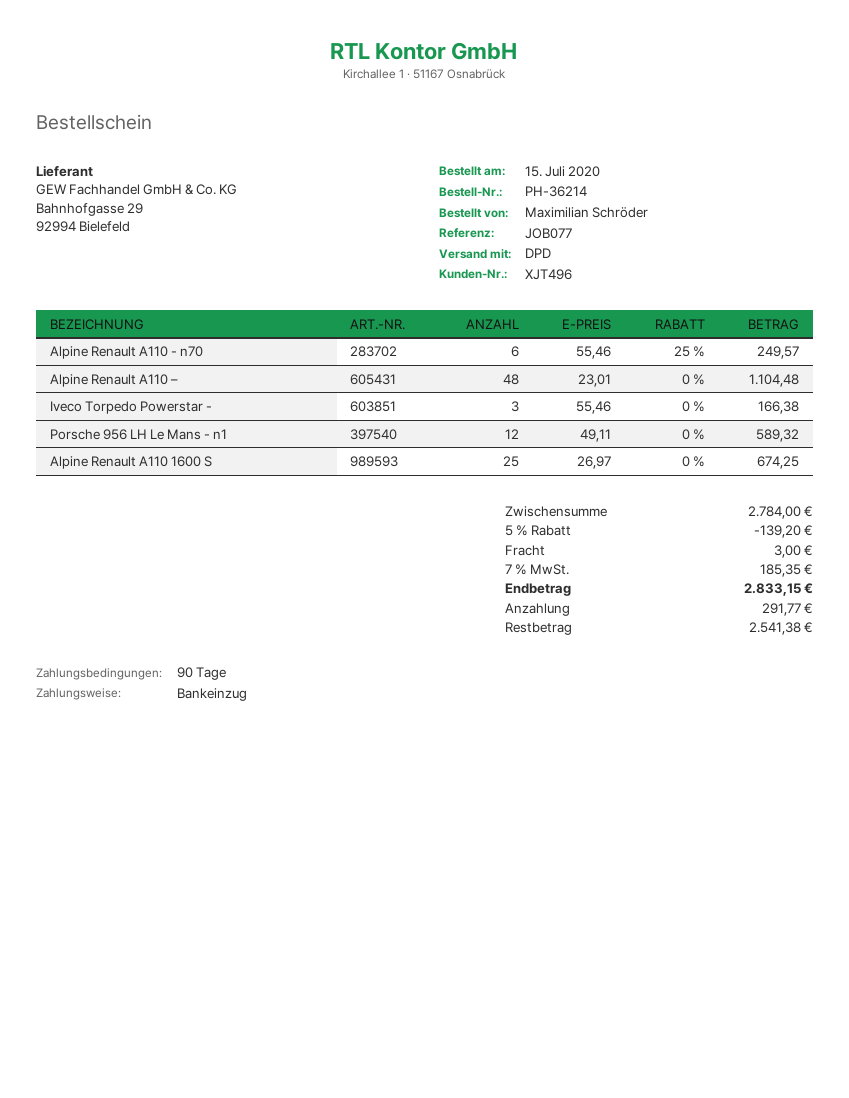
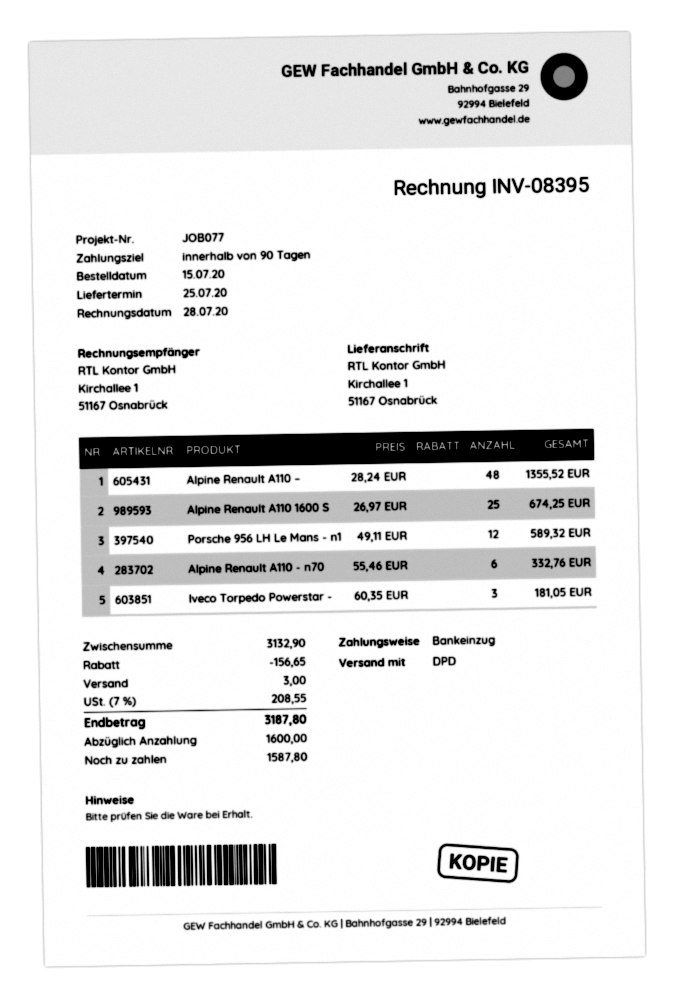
Alpine Renault A110 - n70: 6 x 55.46 - 25% = 249.57 -> 6 x 55.46 = 332.76
Alpine Renault A110 –: 48 x 23.01 = 1104.48 -> 48 x 28.24 = 1355.52
Iveco Torpedo Powerstar -: 3 x 55.46 = 166.38 -> 3 x 60.35 = 181.05
subtotal: 2784.00 -> 3132.90
discount: 139.20 -> 156.65
tax: 7% = 185.35 -> 7% = 208.55
total: 2833.15 -> 3187.80
deposit: 291.77 -> 1600.00
balance: 2541.38 -> 1587.80

